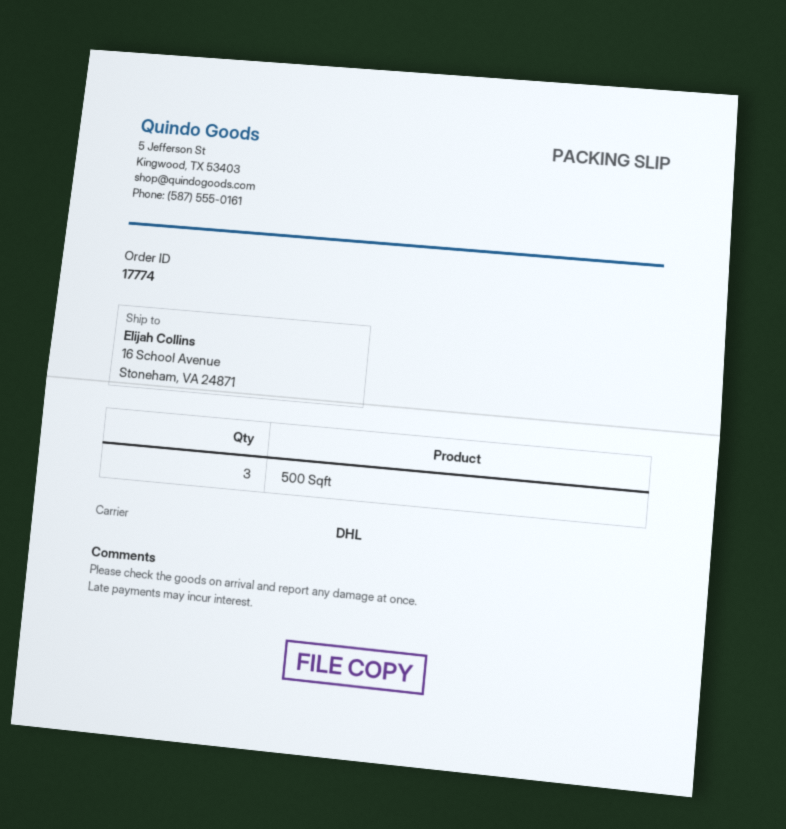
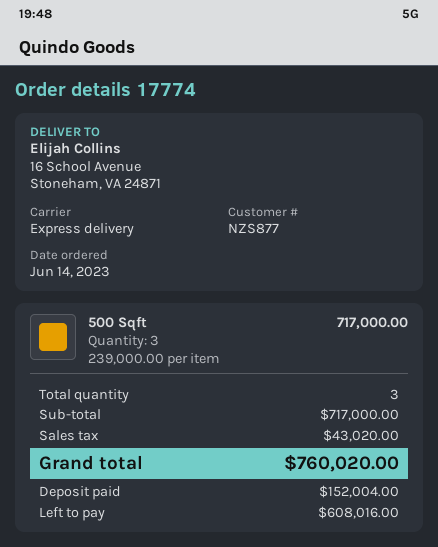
shipping method: DHL -> express

